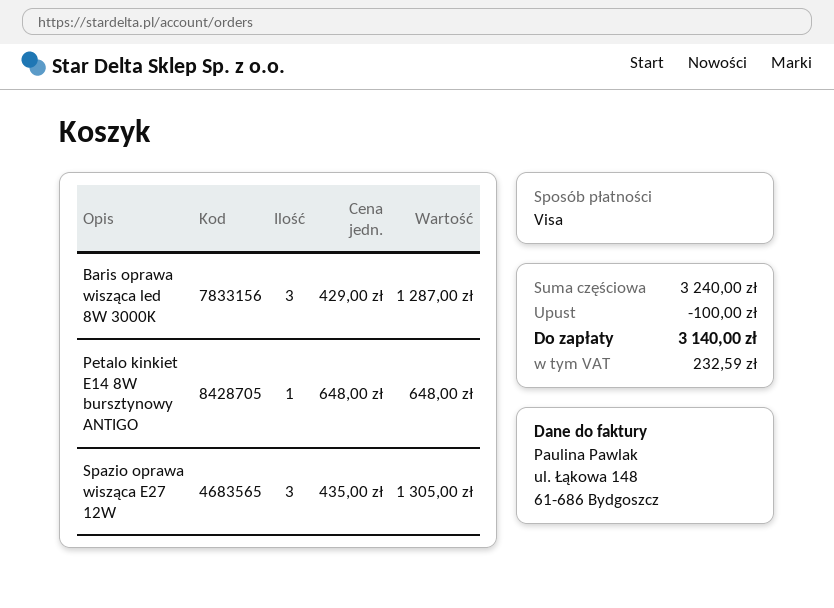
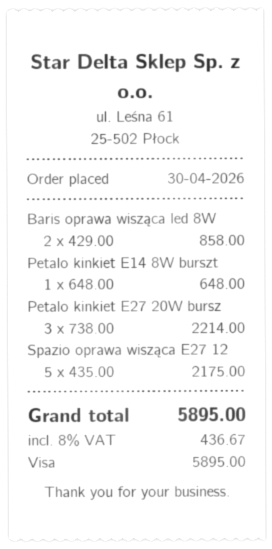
Baris oprawa wisząca led 8W 3000K: 3 x 429.00 = 1287.00 -> 2 x 429.00 = 858.00
Spazio oprawa wisząca E27 12W: 3 x 435.00 = 1305.00 -> 5 x 435.00 = 2175.00
Petalo kinkiet E27 20W bursz: none -> 3 x 738.00 = 2214.00
discount: 100.00 -> none
tax: 232.59 -> 436.67
total: 3140.00 -> 5895.00

